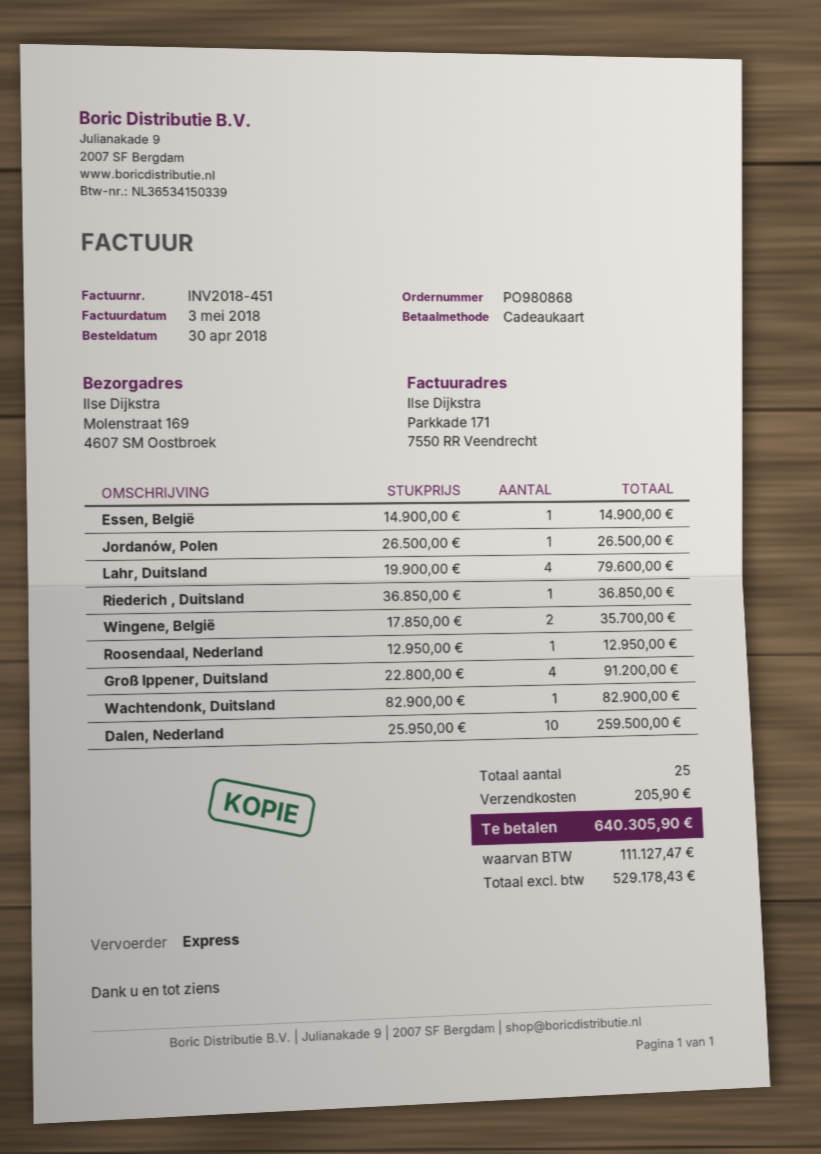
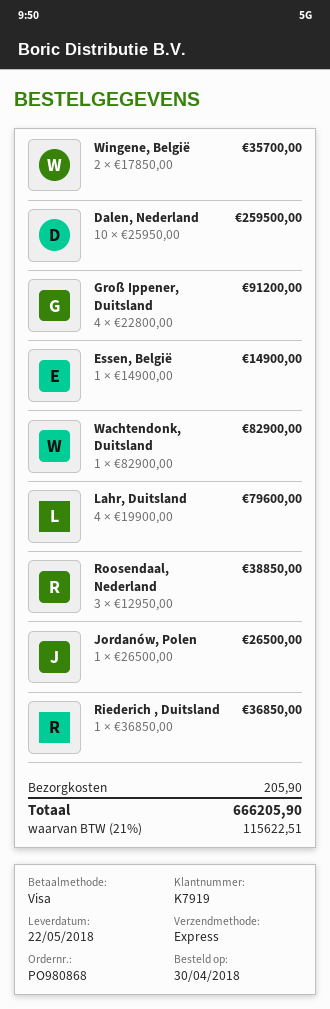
payment method: gift card -> Visa
Roosendaal, Nederland: 1 x 12950.00 = 12950.00 -> 3 x 12950.00 = 38850.00
tax: 111127.47 -> 115622.51
total: 640305.90 -> 666205.90

